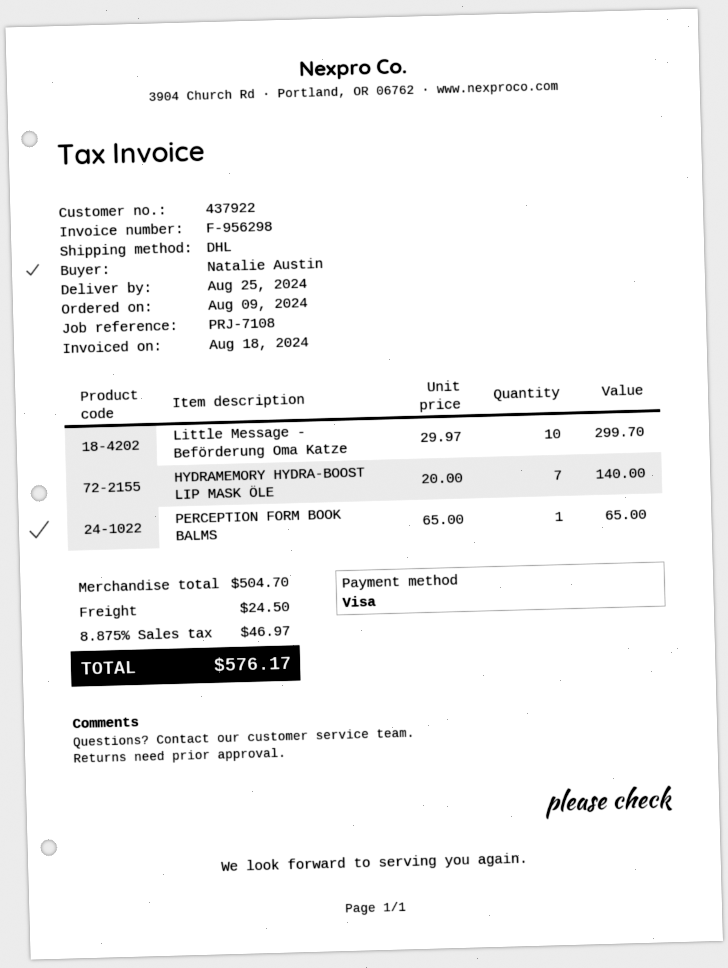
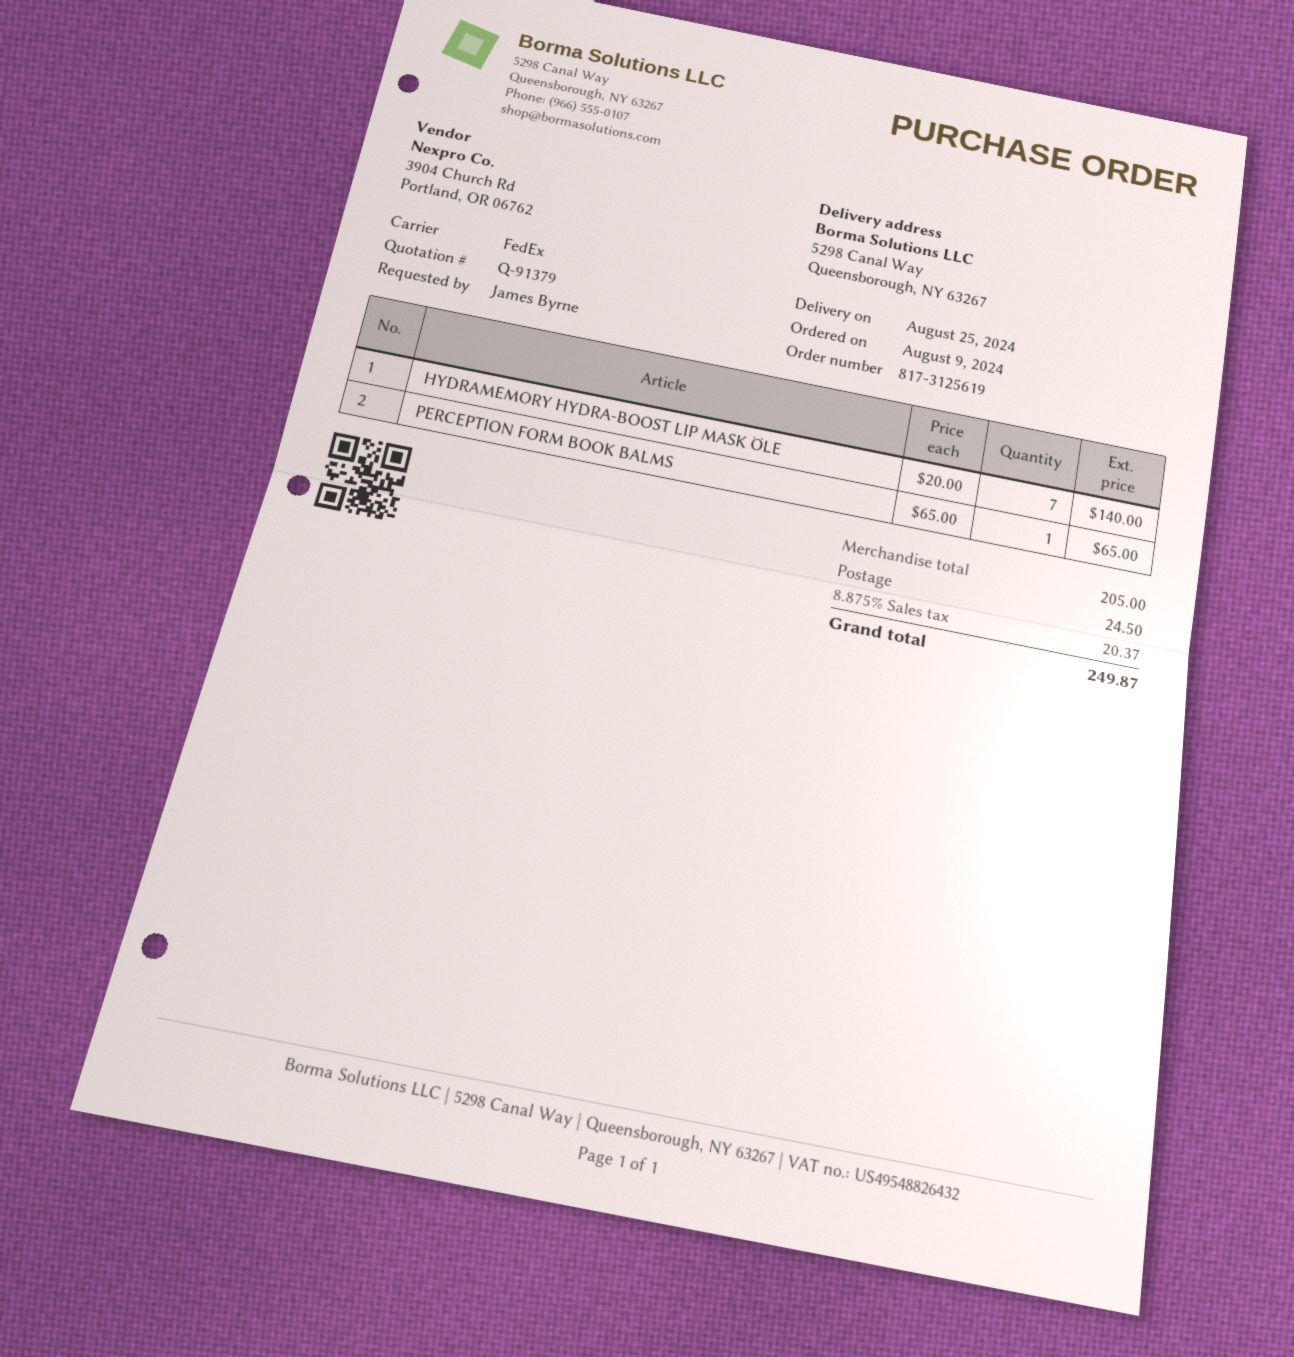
ordered by: Natalie Austin -> James Byrne
shipping method: DHL -> FedEx
Little Message - Beförderung Oma Katze: 10 x 29.97 = 299.70 -> none
subtotal: 504.70 -> 205.00
tax: 8.875% = 46.97 -> 8.875% = 20.37
total: 576.17 -> 249.87

